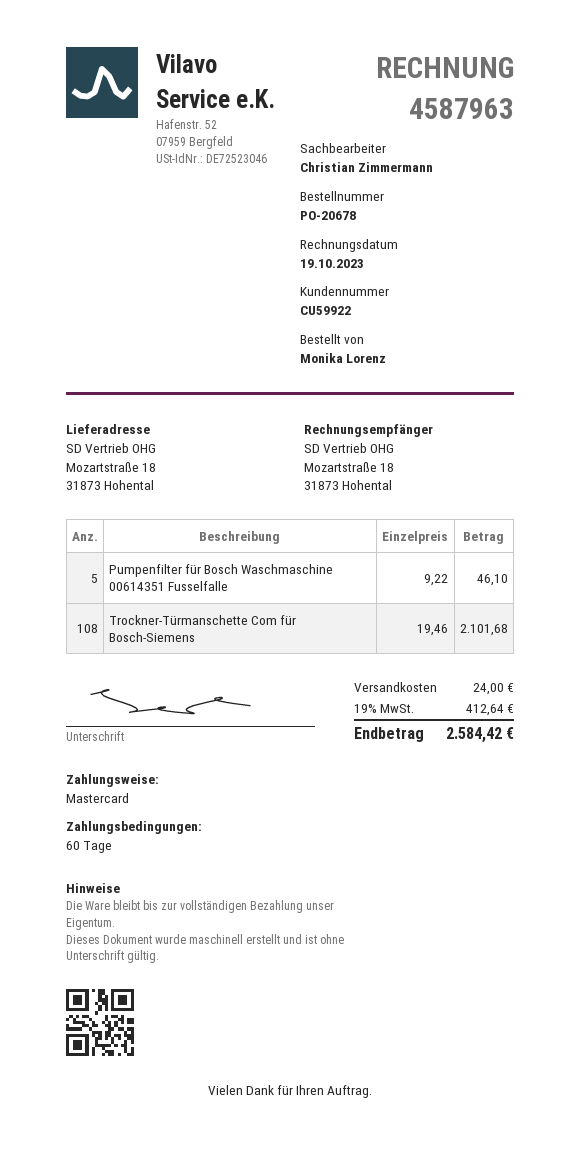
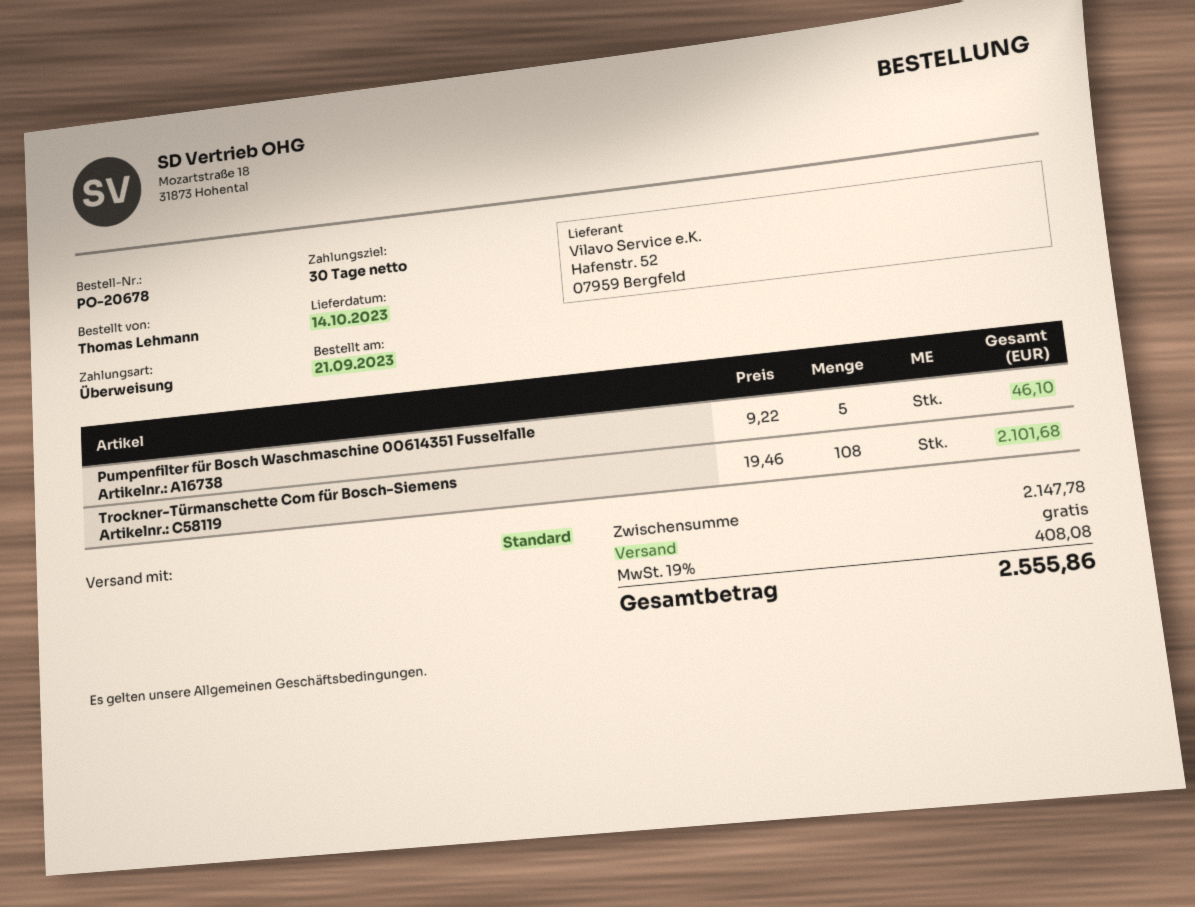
payment terms: 60 days -> 30 days
ordered by: Monika Lorenz -> Thomas Lehmann
payment method: Mastercard -> bank transfer
shipping: 24.00 -> 0.00
tax: 19% = 412.64 -> 19% = 408.08
total: 2584.42 -> 2555.86

